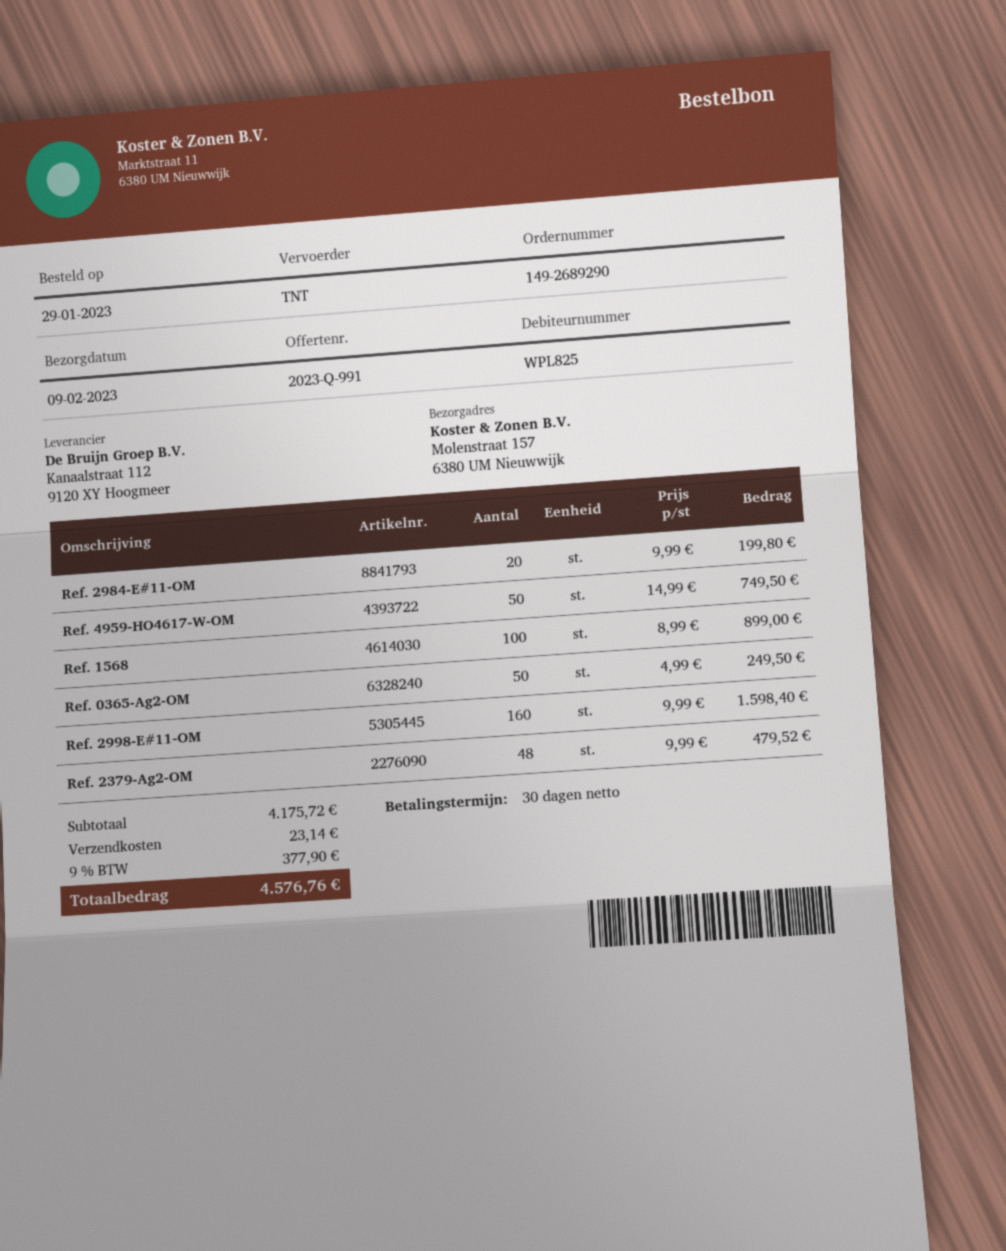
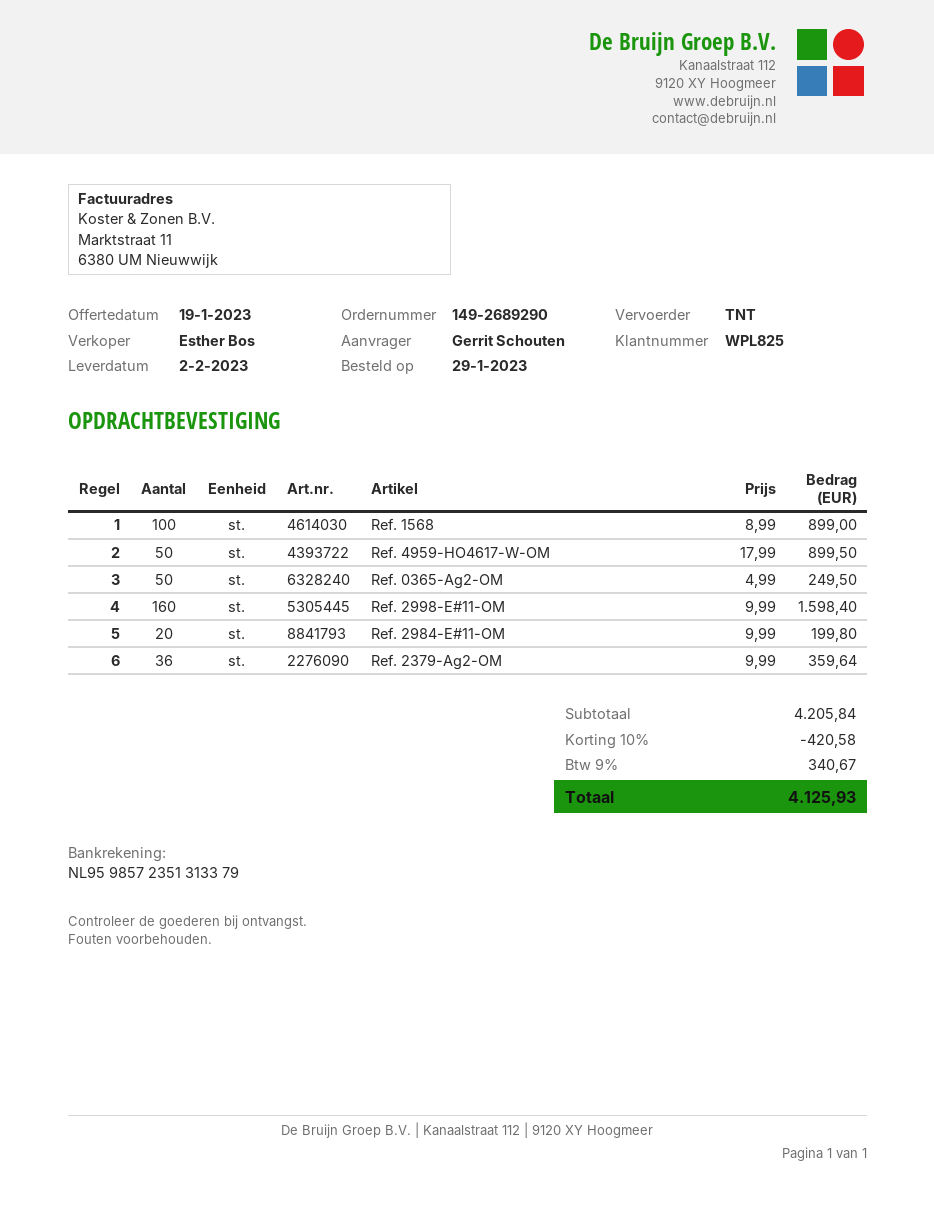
delivery date: 2023-02-09 -> 2023-02-02
Ref. 4959-HO4617-W-OM: 50 x 14.99 = 749.50 -> 50 x 17.99 = 899.50
Ref. 2379-Ag2-OM: 48 x 9.99 = 479.52 -> 36 x 9.99 = 359.64
subtotal: 4175.72 -> 4205.84
discount: none -> 10% = 420.58
shipping: 23.14 -> none
tax: 9% = 377.90 -> 9% = 340.67
total: 4576.76 -> 4125.93

